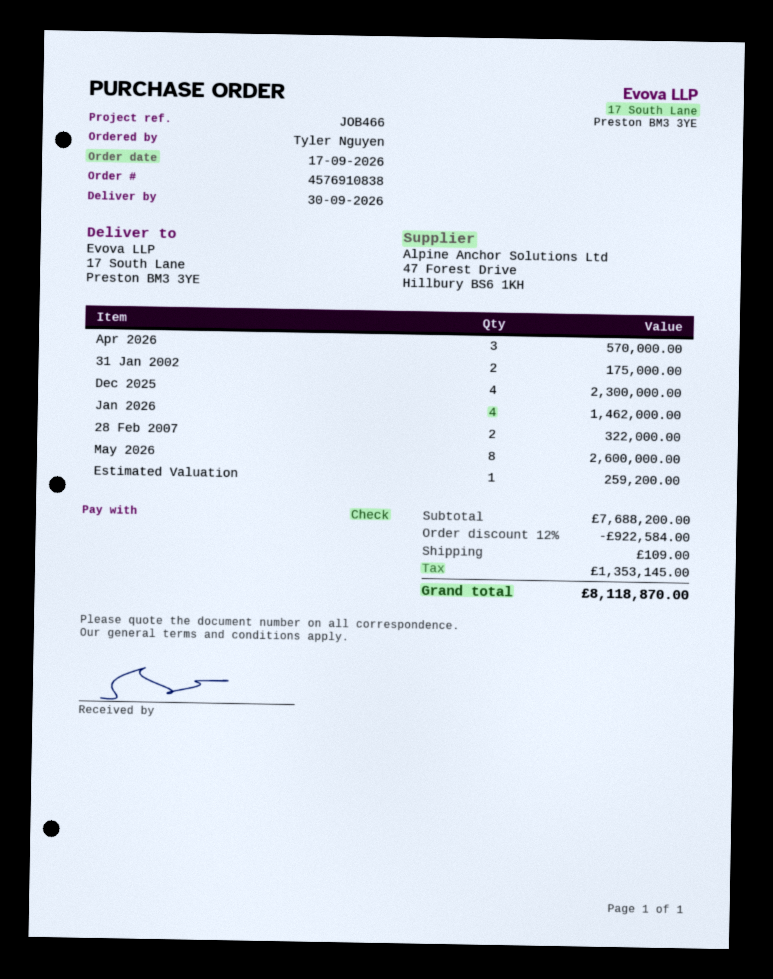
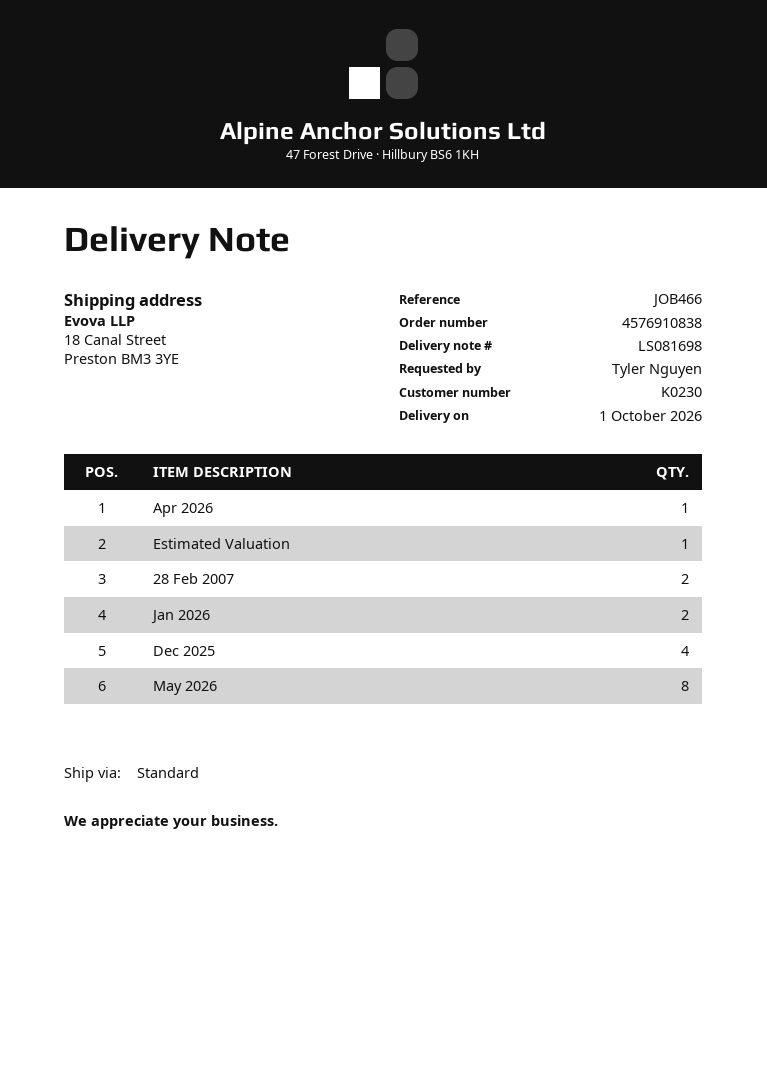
delivery date: 2026-09-30 -> 2026-10-01
ship to: 17 South Lane, Preston BM3 3YE -> 18 Canal Street, Preston BM3 3YE
Apr 2026: 3 -> 1
31 Jan 2002: 2 -> none
Jan 2026: 4 -> 2

